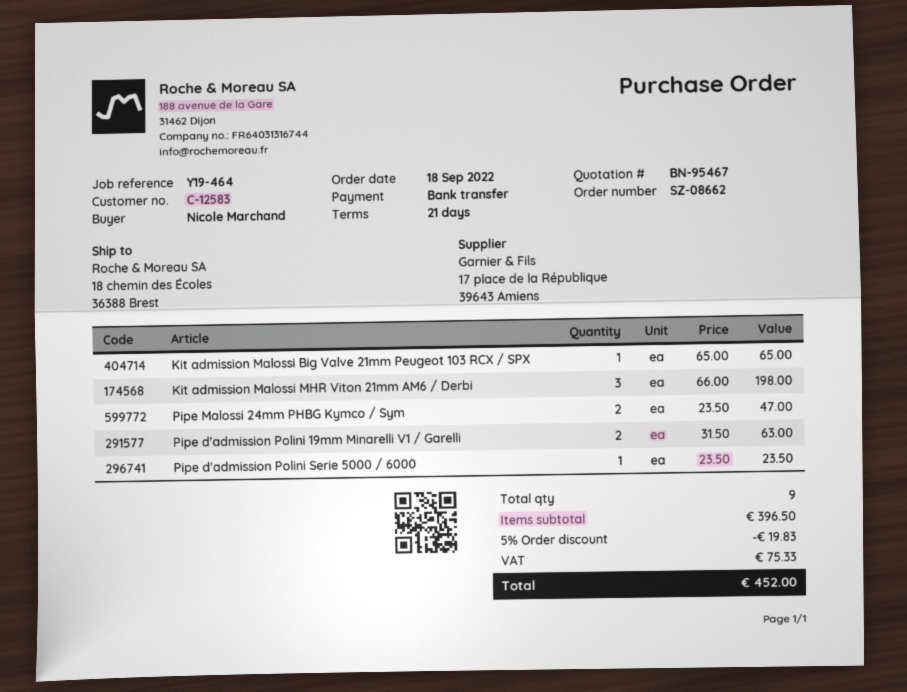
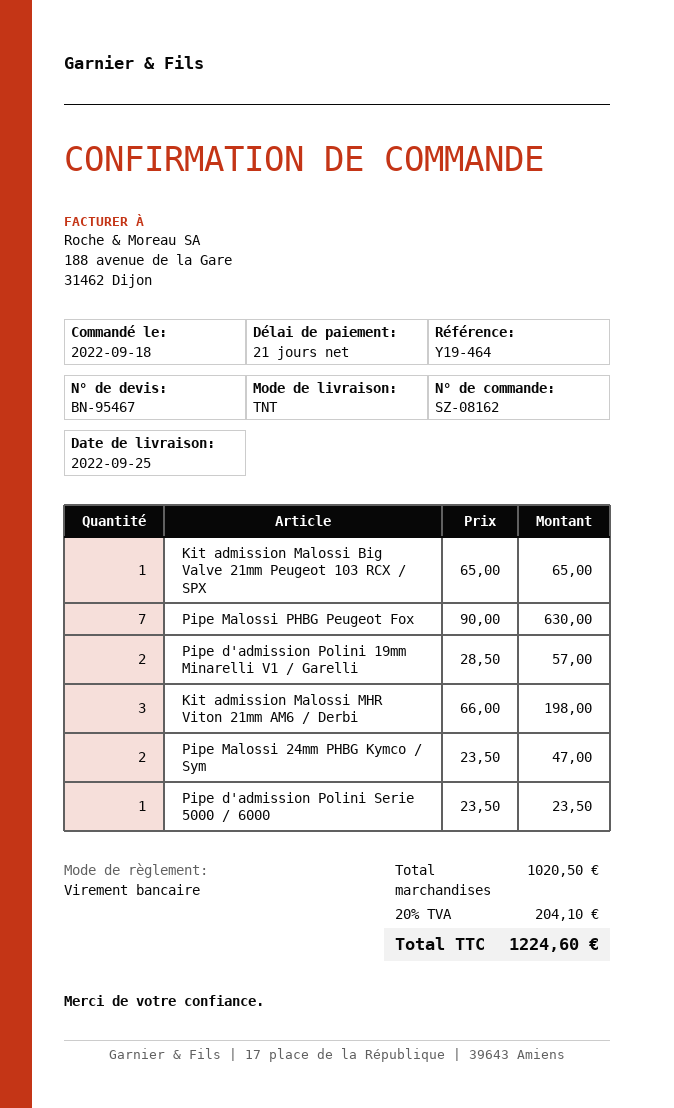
order number: SZ-08662 -> SZ-08162
Pipe d'admission Polini 19mm Minarelli V1 / Garelli: 2 x 31.50 = 63.00 -> 2 x 28.50 = 57.00
Pipe Malossi PHBG Peugeot Fox: none -> 7 x 90.00 = 630.00
subtotal: 396.50 -> 1020.50
discount: 5% = 19.83 -> none
tax: 75.33 -> 204.10
total: 452.00 -> 1224.60

